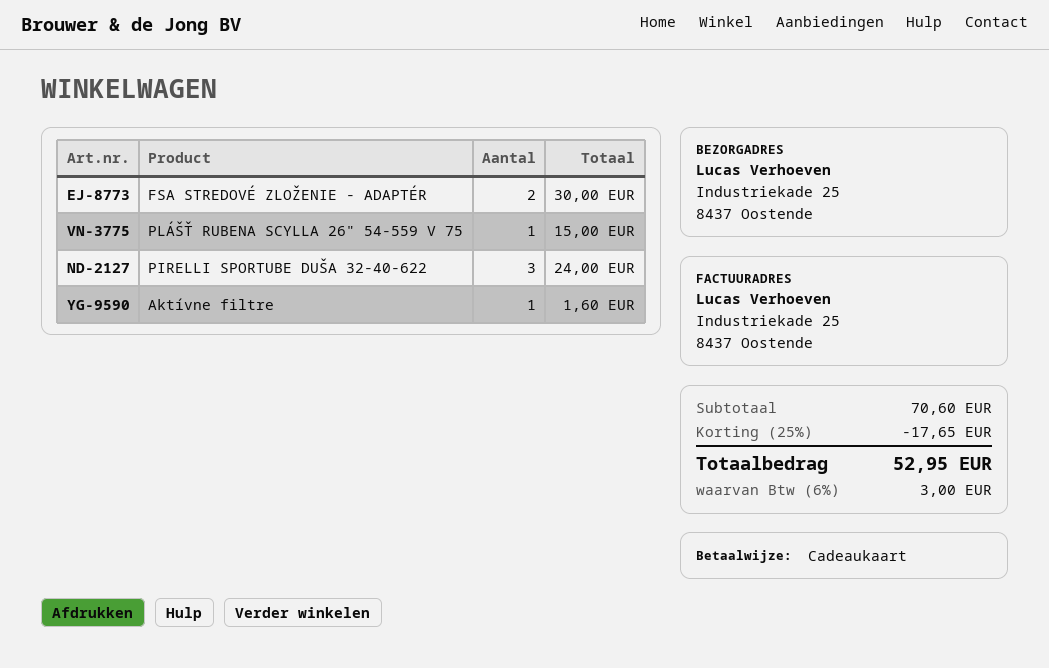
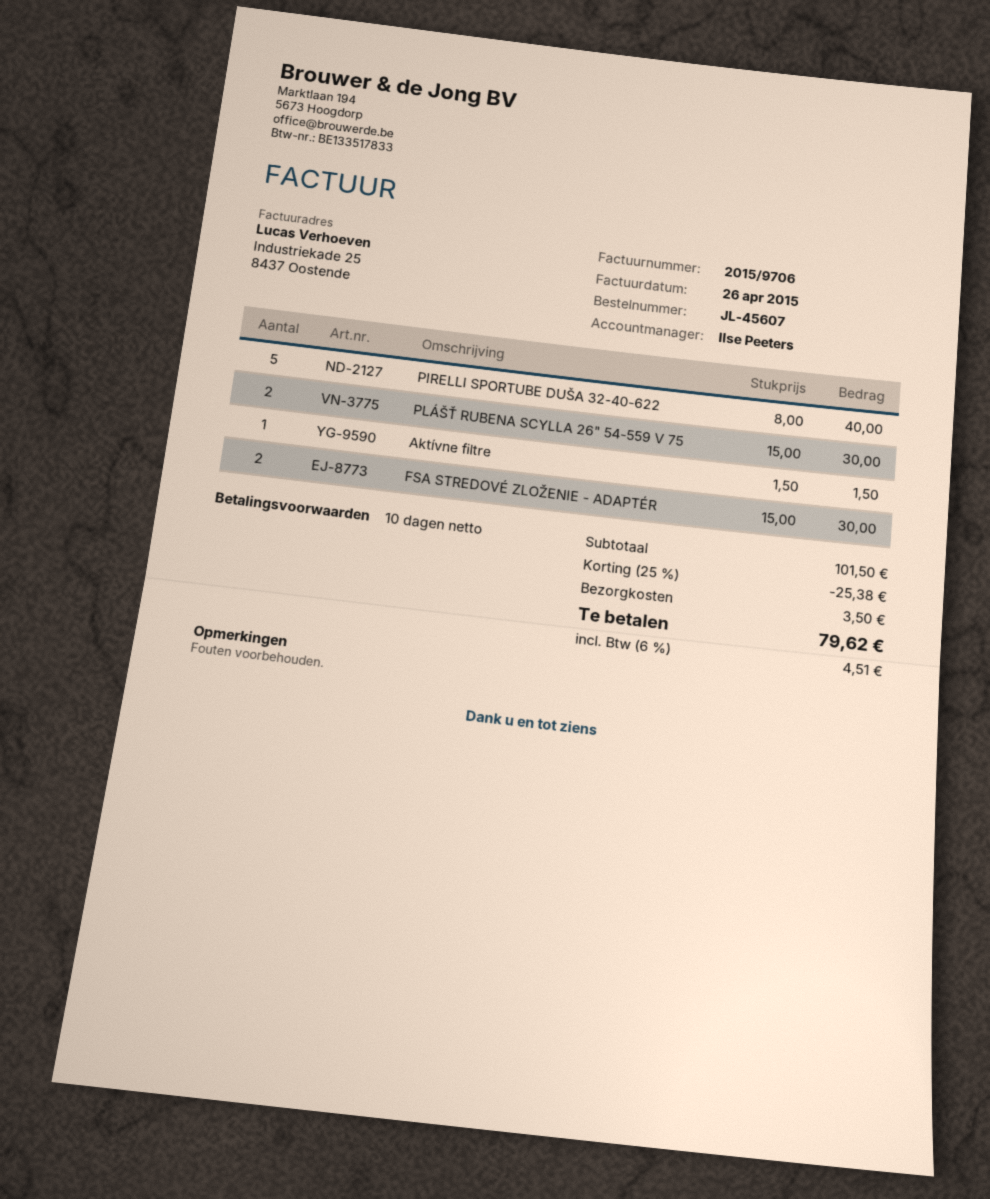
PLÁŠŤ RUBENA SCYLLA 26" 54-559 V 75: 1 for 15.00 -> 2 for 30.00
PIRELLI SPORTUBE DUŠA 32-40-622: 3 for 24.00 -> 5 for 40.00
Aktívne filtre: 1 for 1.60 -> 1 for 1.50
subtotal: 70.60 -> 101.50
discount: 25% = 17.65 -> 25% = 25.38
shipping: none -> 3.50
tax: 6% = 3.00 -> 6% = 4.51
total: 52.95 -> 79.62

